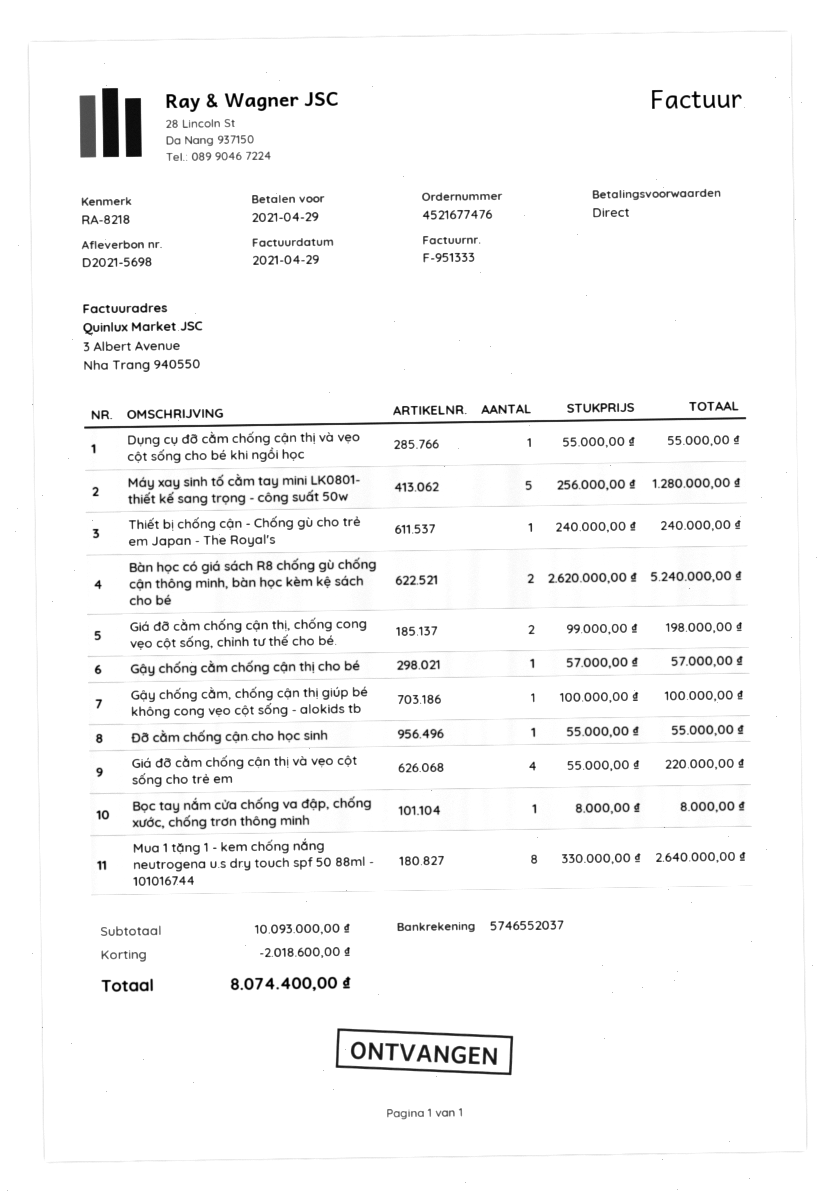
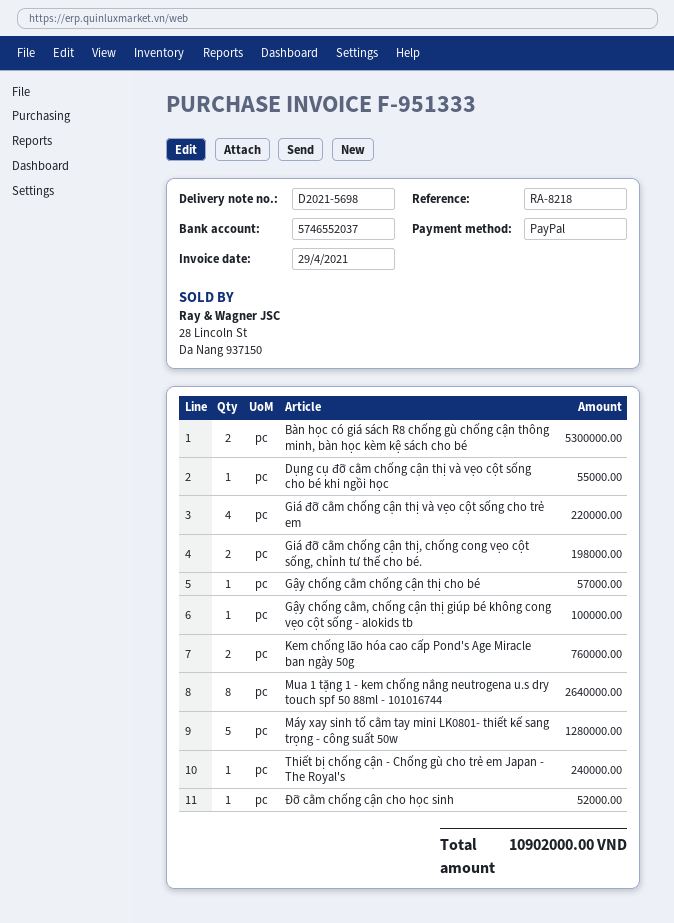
Bàn học có giá sách R8 chống gù chống cận thông minh, bàn học kèm kệ sách cho bé: 2 for 5240000.00 -> 2 for 5300000.00
Đỡ cằm chống cận cho học sinh: 1 for 55000.00 -> 1 for 52000.00
Bọc tay nắm cửa chống va đập, chống xước, chống trơn thông minh: 1 for 8000.00 -> none
Kem chống lão hóa cao cấp Pond's Age Miracle ban ngày 50g: none -> 2 for 760000.00
discount: 2018600.00 -> none
total: 8074400.00 -> 10902000.00

